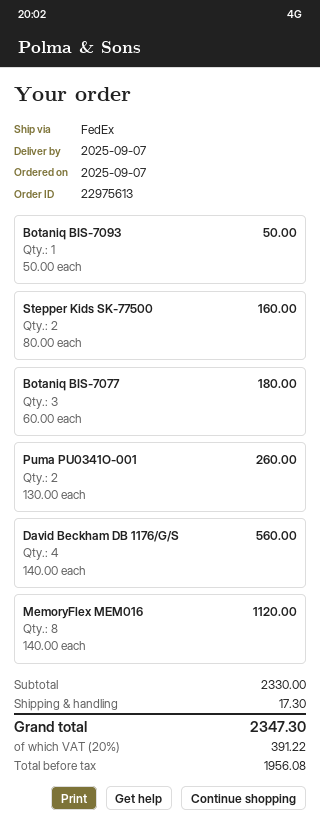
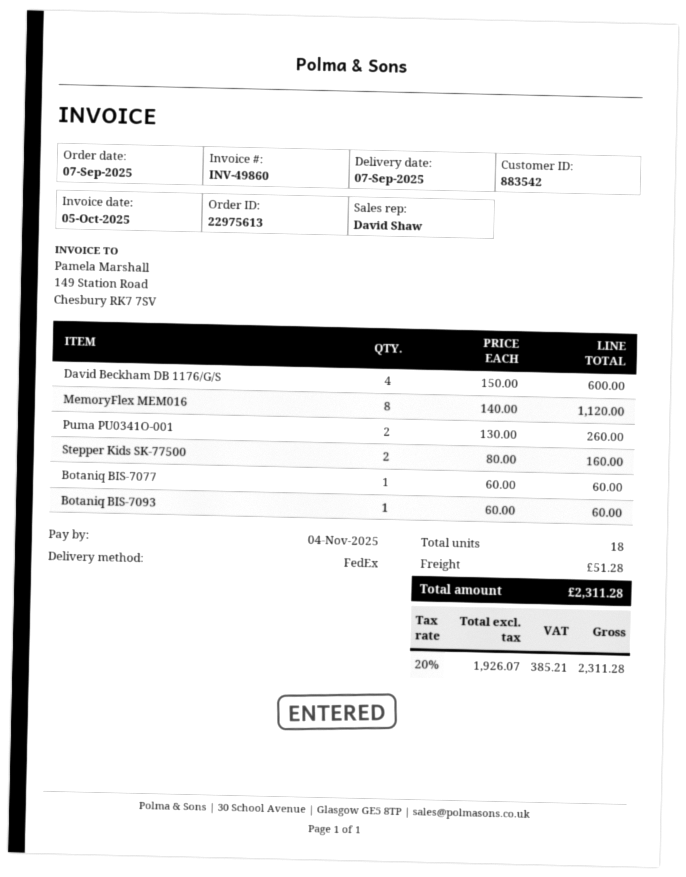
Botaniq BIS-7093: 1 x 50.00 = 50.00 -> 1 x 60.00 = 60.00
Botaniq BIS-7077: 3 x 60.00 = 180.00 -> 1 x 60.00 = 60.00
David Beckham DB 1176/G/S: 4 x 140.00 = 560.00 -> 4 x 150.00 = 600.00
shipping: 17.30 -> 51.28
net: 1956.08 -> 1926.07
tax: 20% = 391.22 -> 20% = 385.21
total: 2347.30 -> 2311.28

